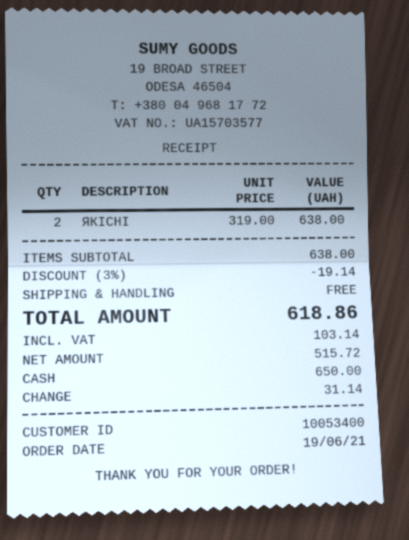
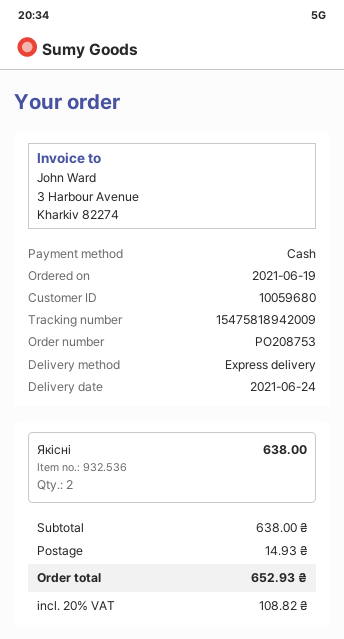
customer number: 10053400 -> 10059680
discount: 3% = 19.14 -> none
shipping: 0.00 -> 14.93
tax: 103.14 -> 108.82
total: 618.86 -> 652.93

